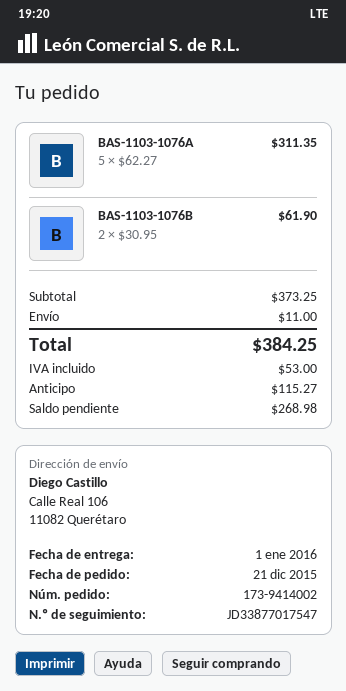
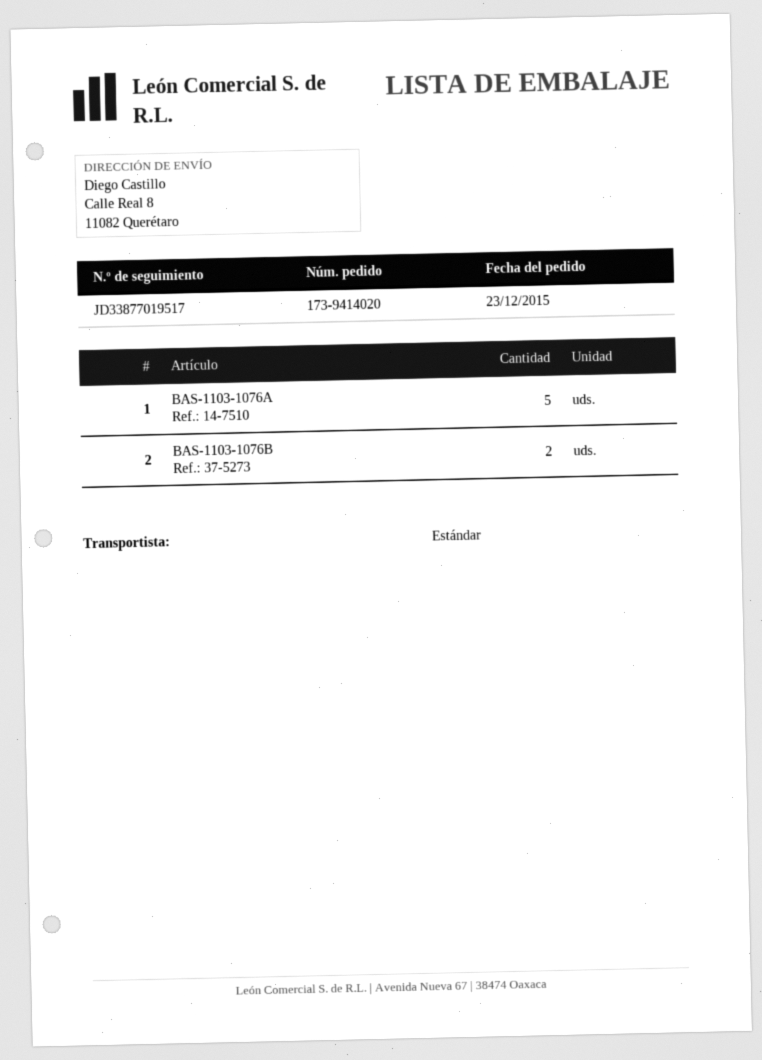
order number: 173-9414002 -> 173-9414020
order date: 2015-12-21 -> 2015-12-23
tracking number: JD33877017547 -> JD33877019517
ship to: Calle Real 106, 11082 Querétaro -> Calle Real 8, 11082 Querétaro

